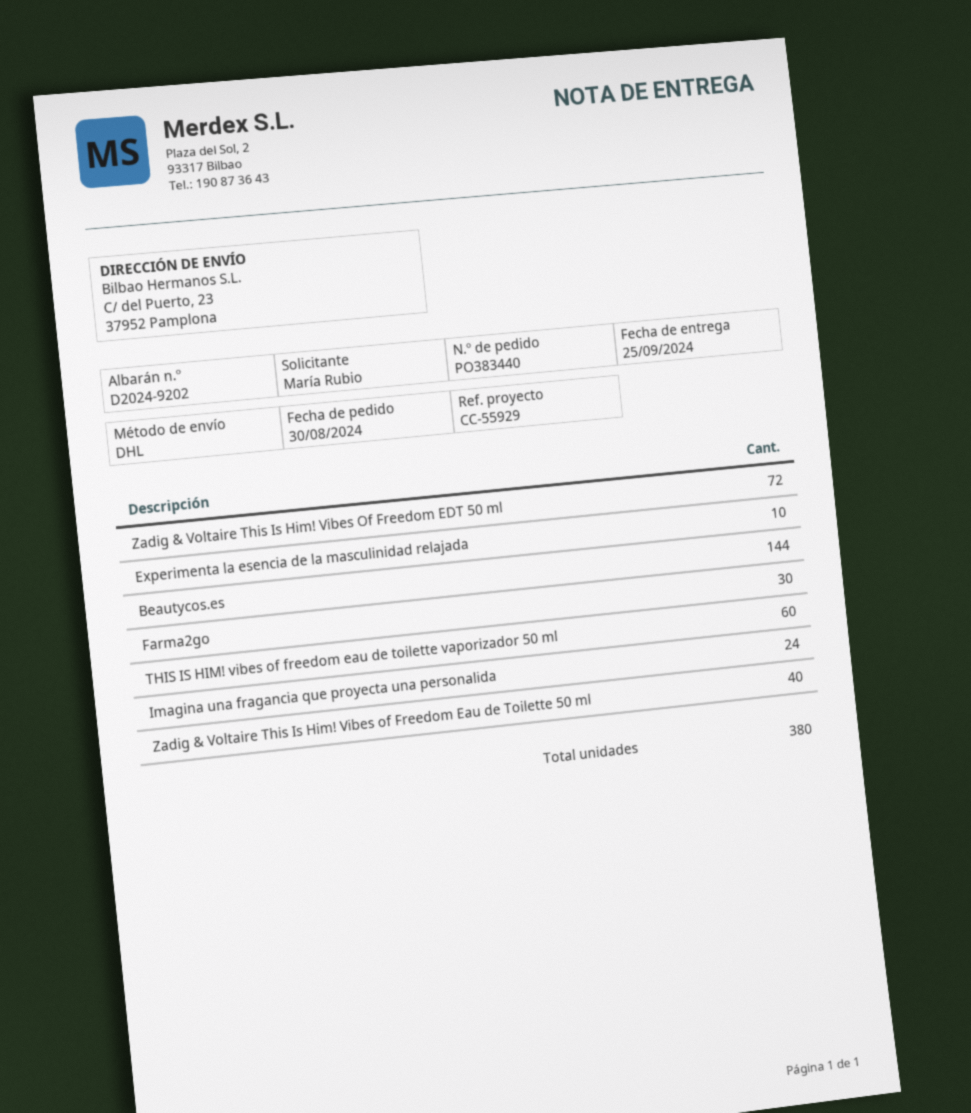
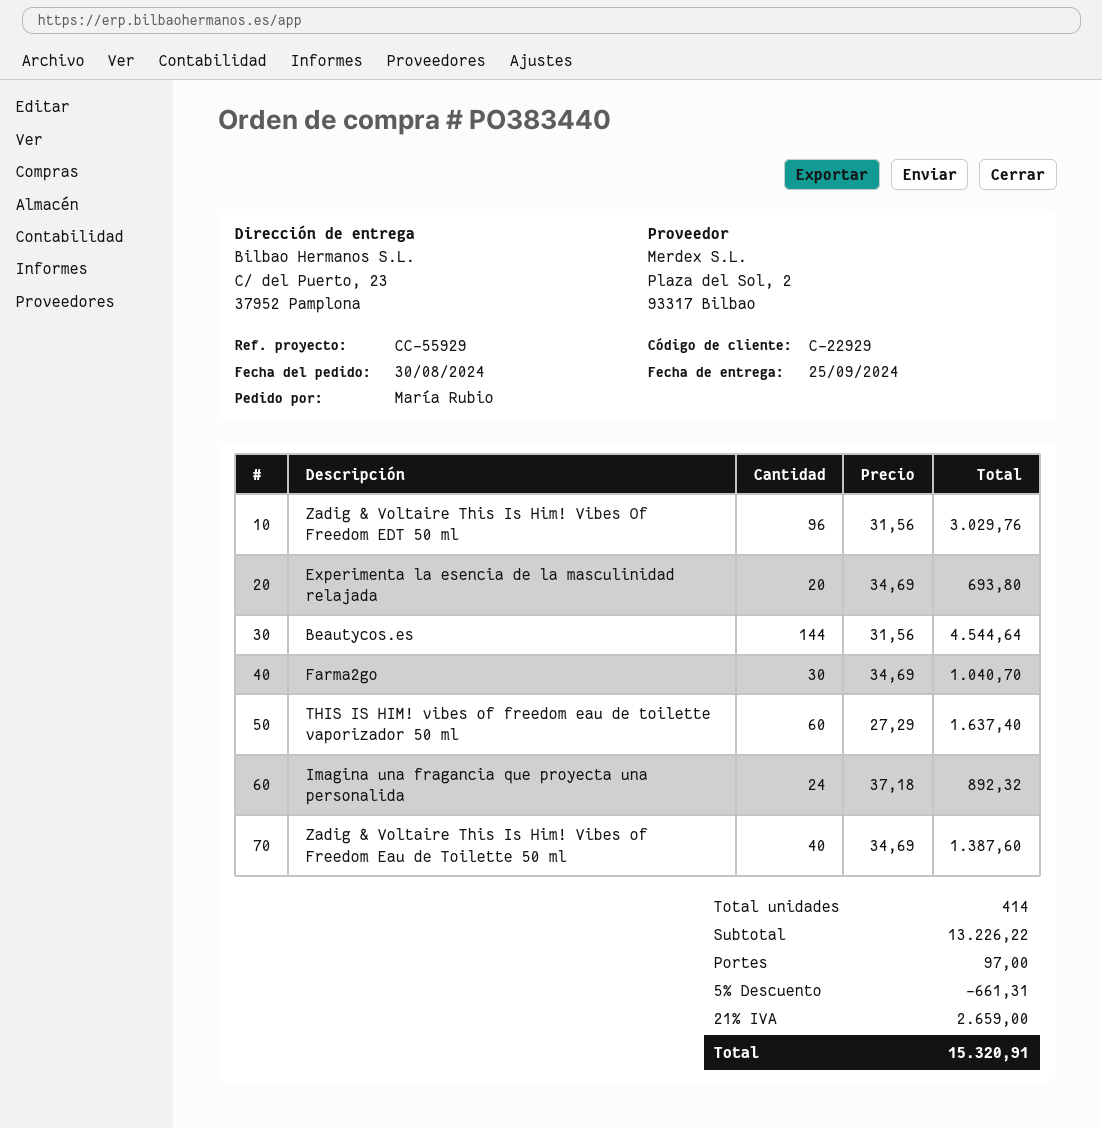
Zadig & Voltaire This Is Him! Vibes Of Freedom EDT 50 ml: 72 -> 96
Experimenta la esencia de la masculinidad relajada: 10 -> 20
total quantity: 380 -> 414

